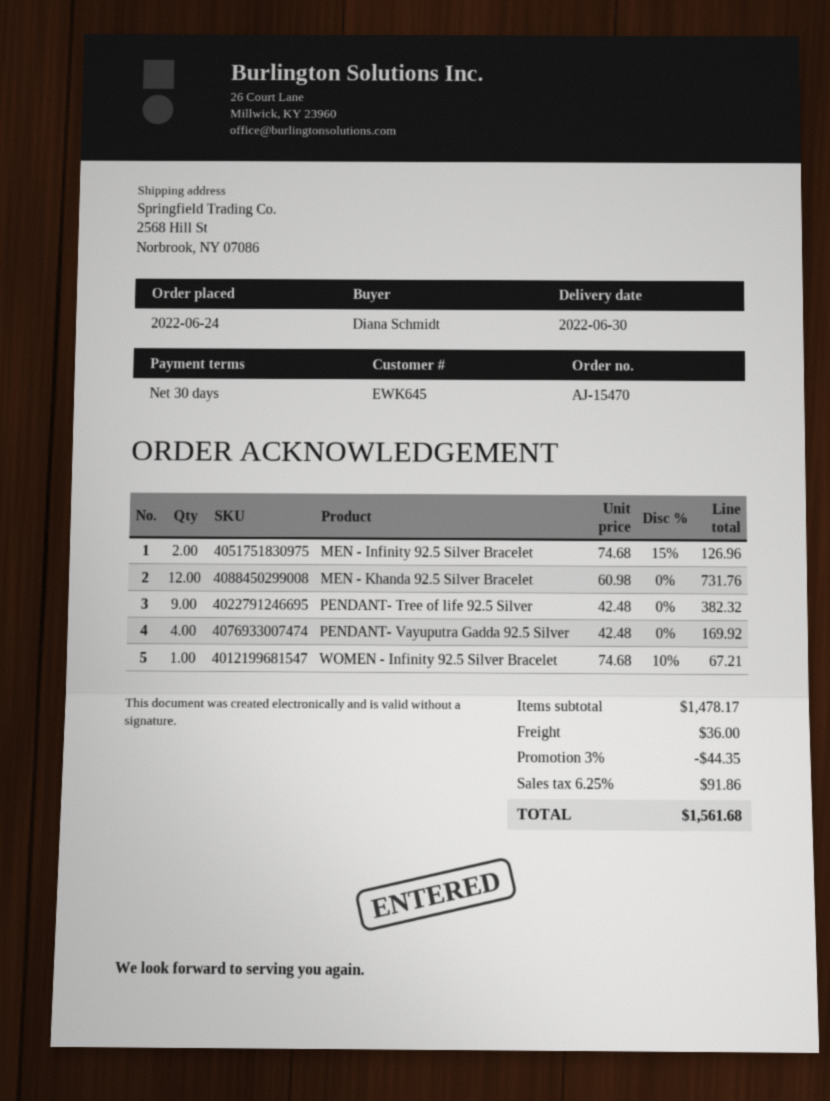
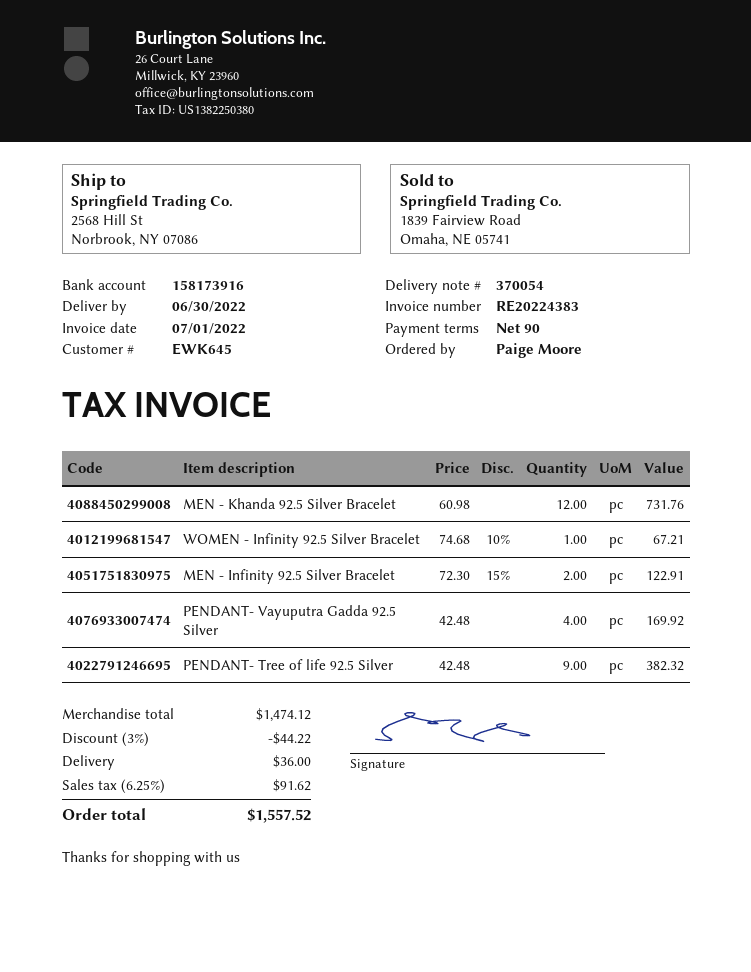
payment terms: 30 days -> 90 days
ordered by: Diana Schmidt -> Paige Moore
MEN - Infinity 92.5 Silver Bracelet: 2 x 74.68 - 15% = 126.96 -> 2 x 72.30 - 15% = 122.91
subtotal: 1478.17 -> 1474.12
discount: 3% = 44.35 -> 3% = 44.22
tax: 6.25% = 91.86 -> 6.25% = 91.62
total: 1561.68 -> 1557.52

